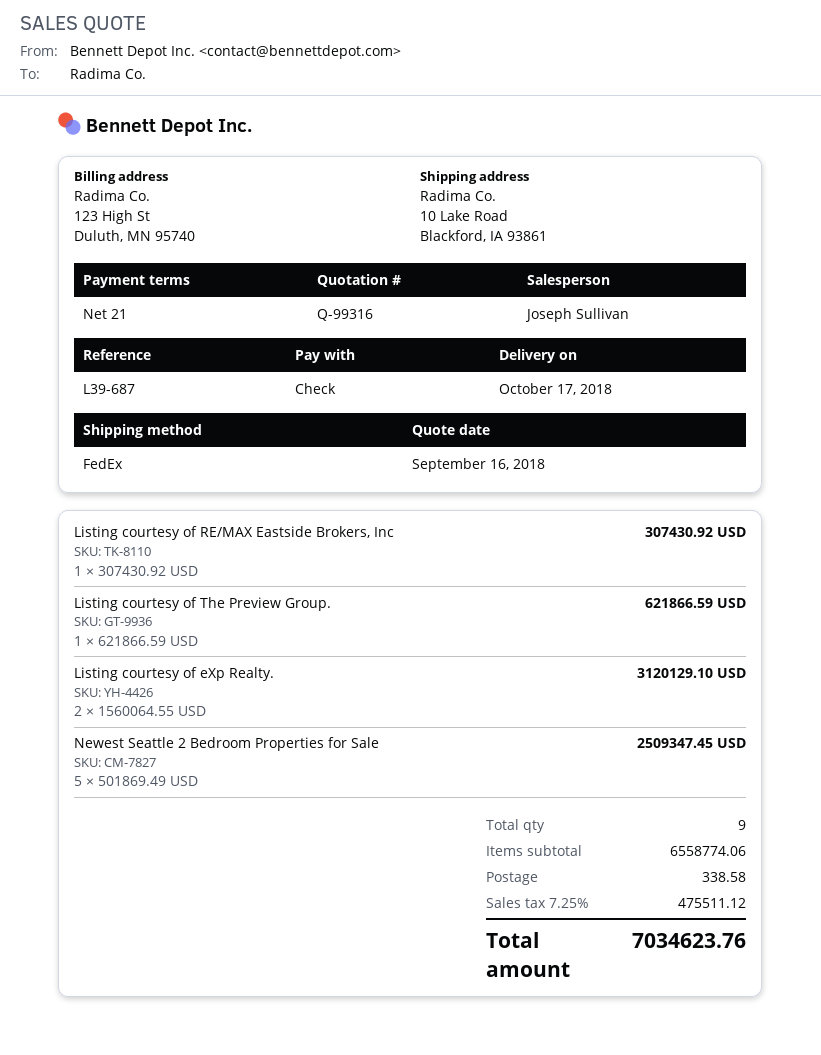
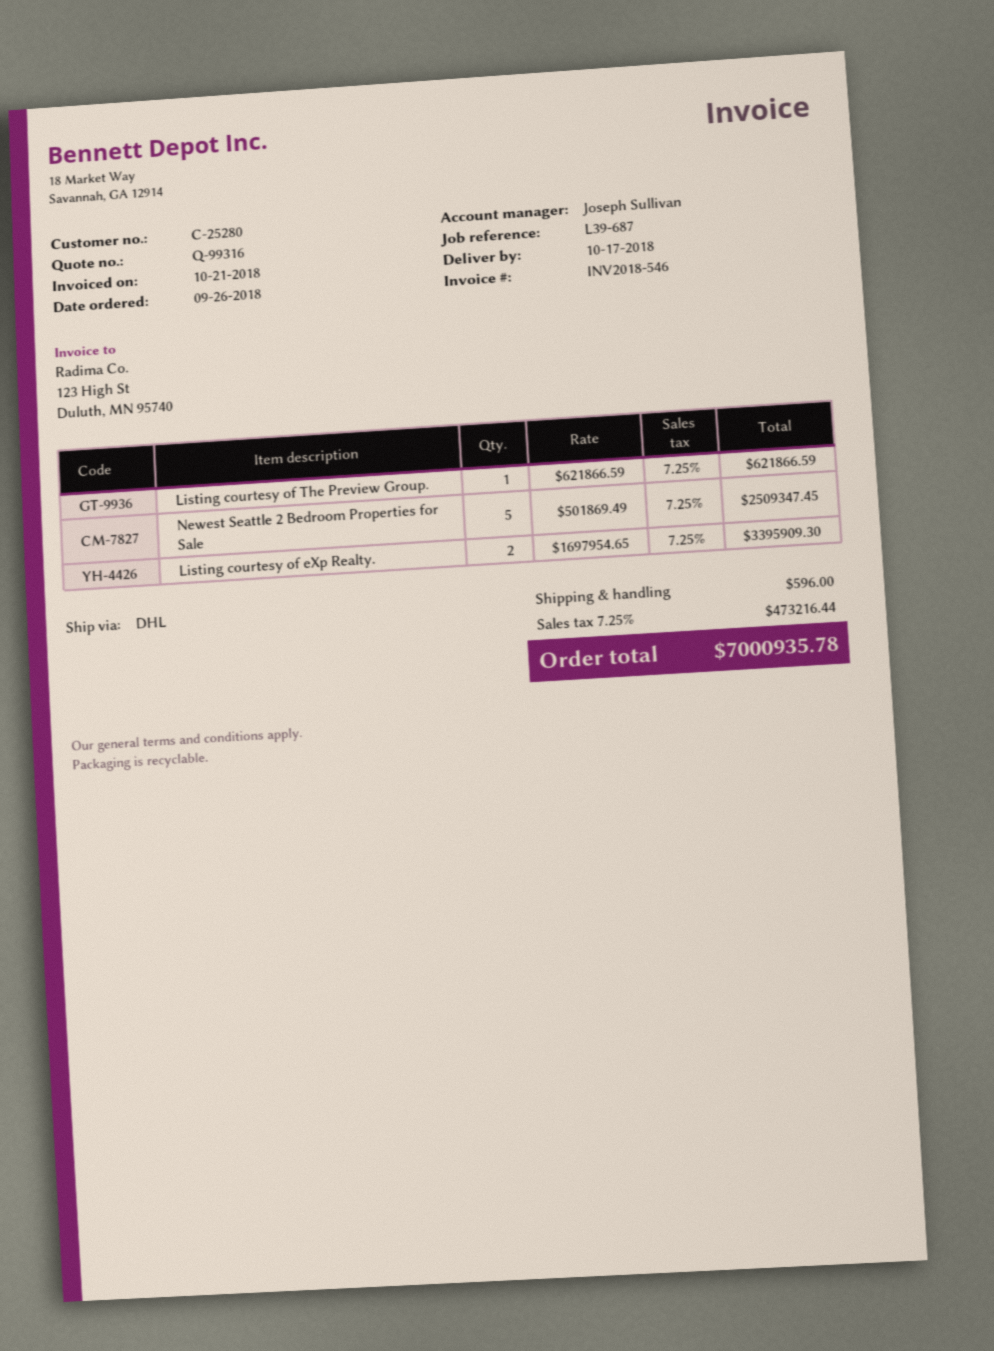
shipping method: FedEx -> DHL
Listing courtesy of RE/MAX Eastside Brokers, Inc: 1 x 307430.92 = 307430.92 -> none
Listing courtesy of eXp Realty.: 2 x 1560064.55 = 3120129.10 -> 2 x 1697954.65 = 3395909.30
shipping: 338.58 -> 596.00
tax: 7.25% = 475511.12 -> 7.25% = 473216.44
total: 7034623.76 -> 7000935.78

